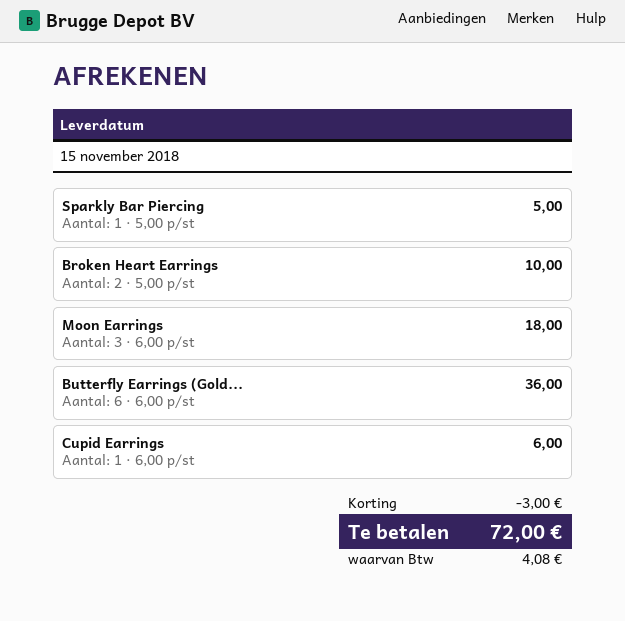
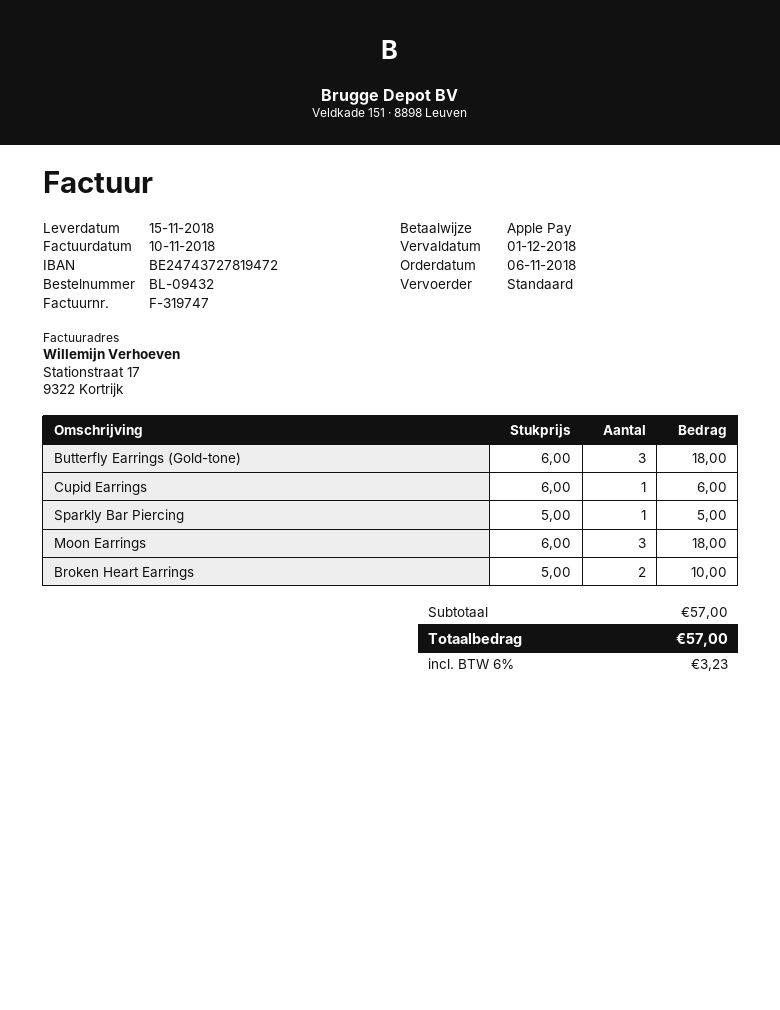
Butterfly Earrings (Gold...: 6 x 6.00 = 36.00 -> 3 x 6.00 = 18.00
discount: 3.00 -> none
tax: 4.08 -> 3.23
total: 72.00 -> 57.00

